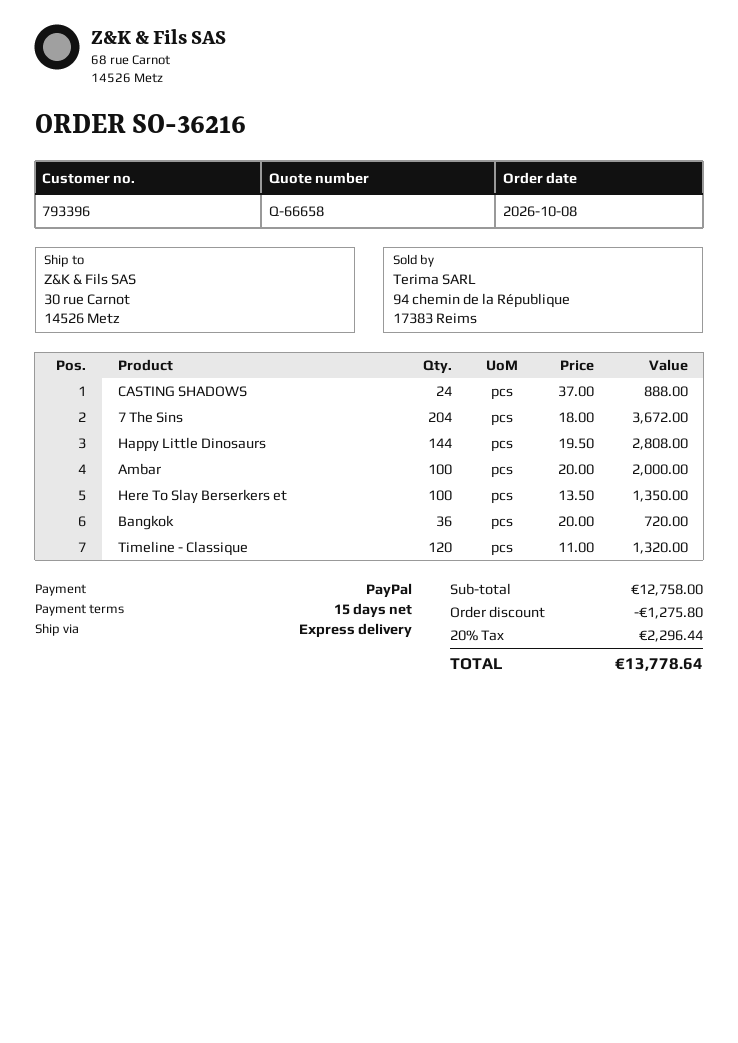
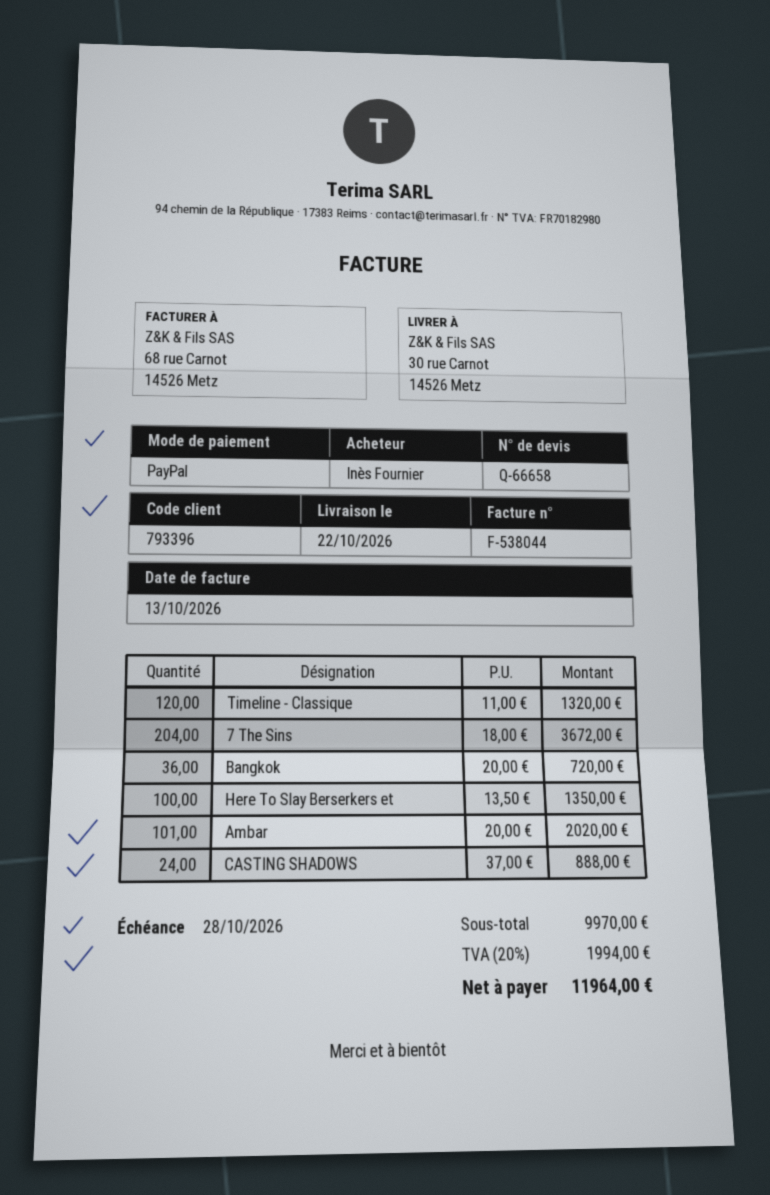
Happy Little Dinosaurs: 144 x 19.50 = 2808.00 -> none
Ambar: 100 x 20.00 = 2000.00 -> 101 x 20.00 = 2020.00
subtotal: 12758.00 -> 9970.00
discount: 1275.80 -> none
tax: 20% = 2296.44 -> 20% = 1994.00
total: 13778.64 -> 11964.00

